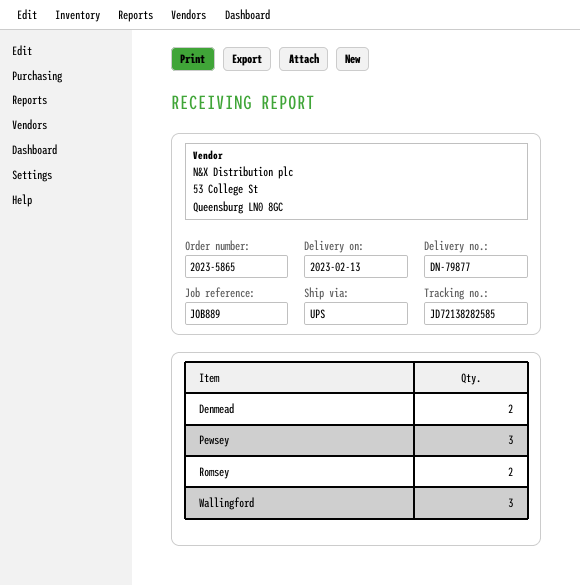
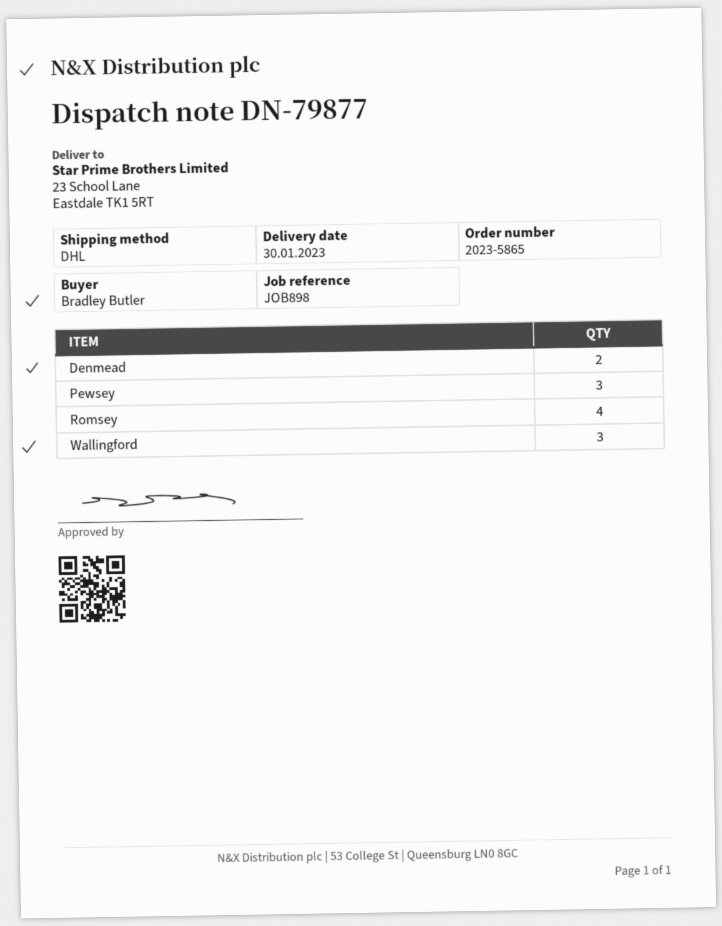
delivery date: 2023-02-13 -> 2023-01-30
reference: JOB889 -> JOB898
shipping method: UPS -> DHL
Romsey: 2 -> 4

